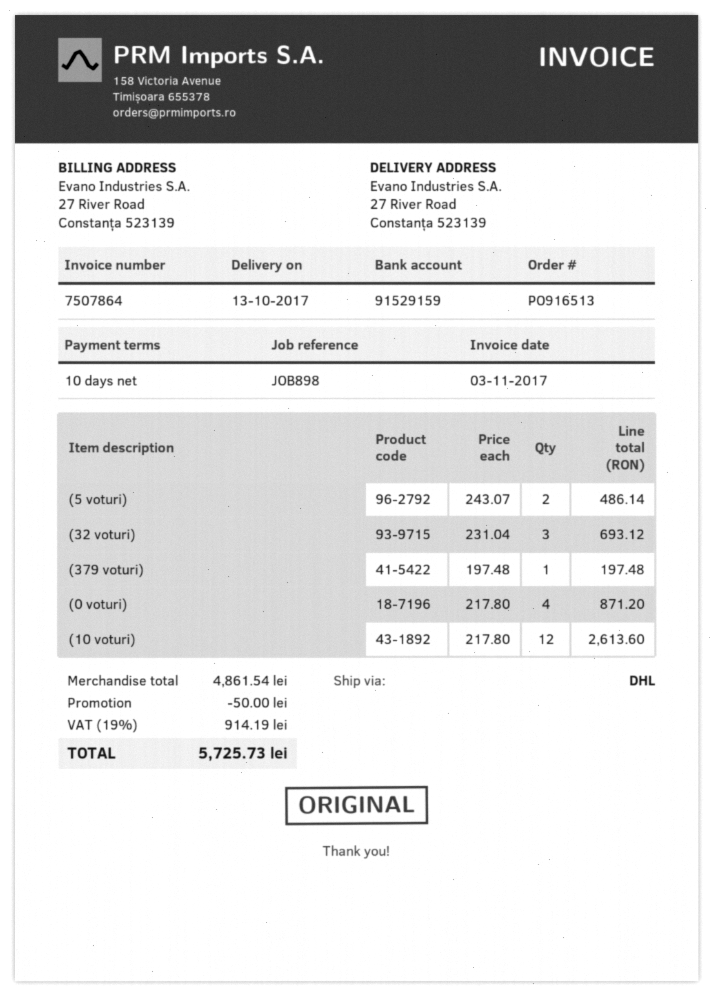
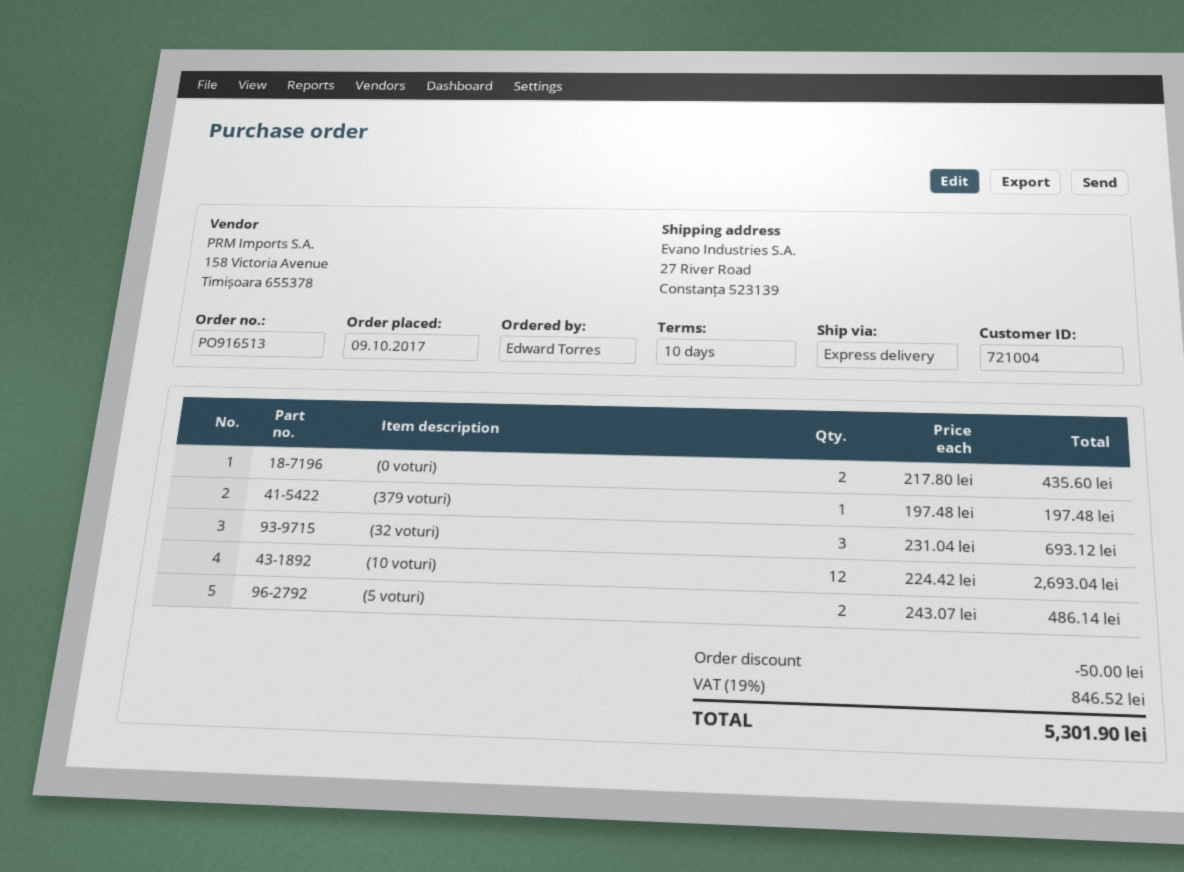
shipping method: DHL -> express
(0 voturi): 4 x 217.80 = 871.20 -> 2 x 217.80 = 435.60
(10 voturi): 12 x 217.80 = 2613.60 -> 12 x 224.42 = 2693.04
tax: 19% = 914.19 -> 19% = 846.52
total: 5725.73 -> 5301.90

